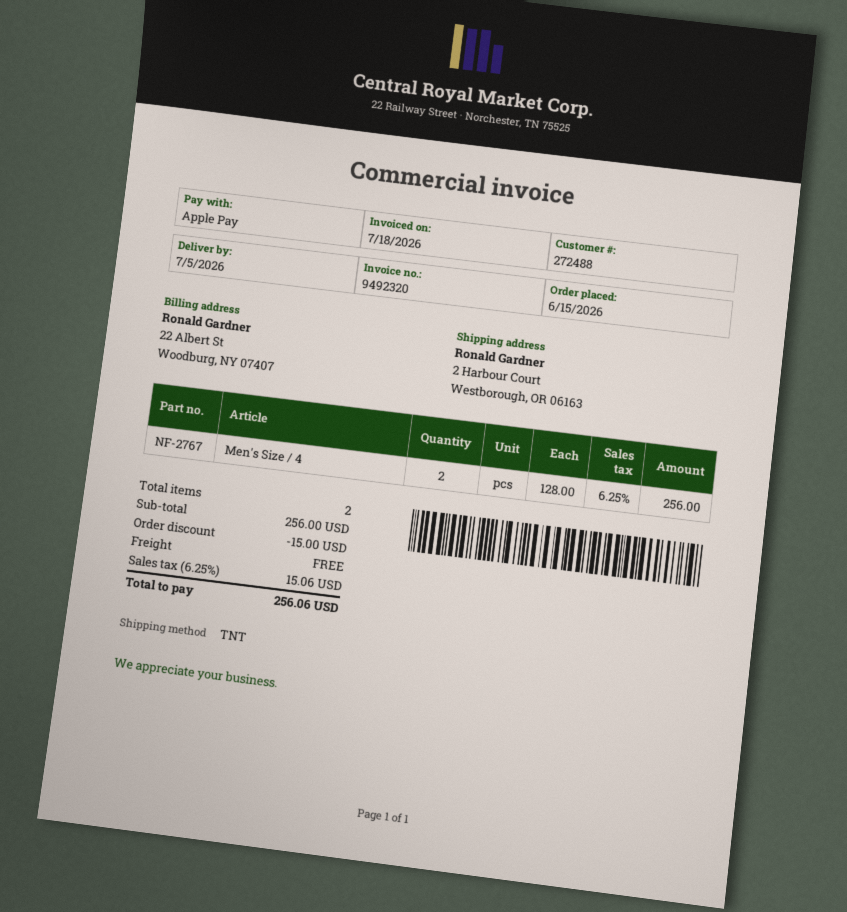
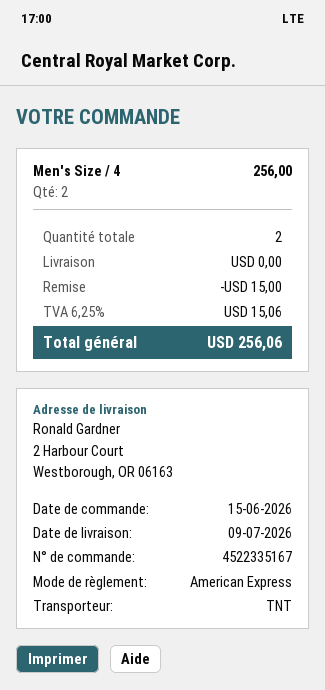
delivery date: 2026-07-05 -> 2026-07-09
payment method: Apple Pay -> American Express

